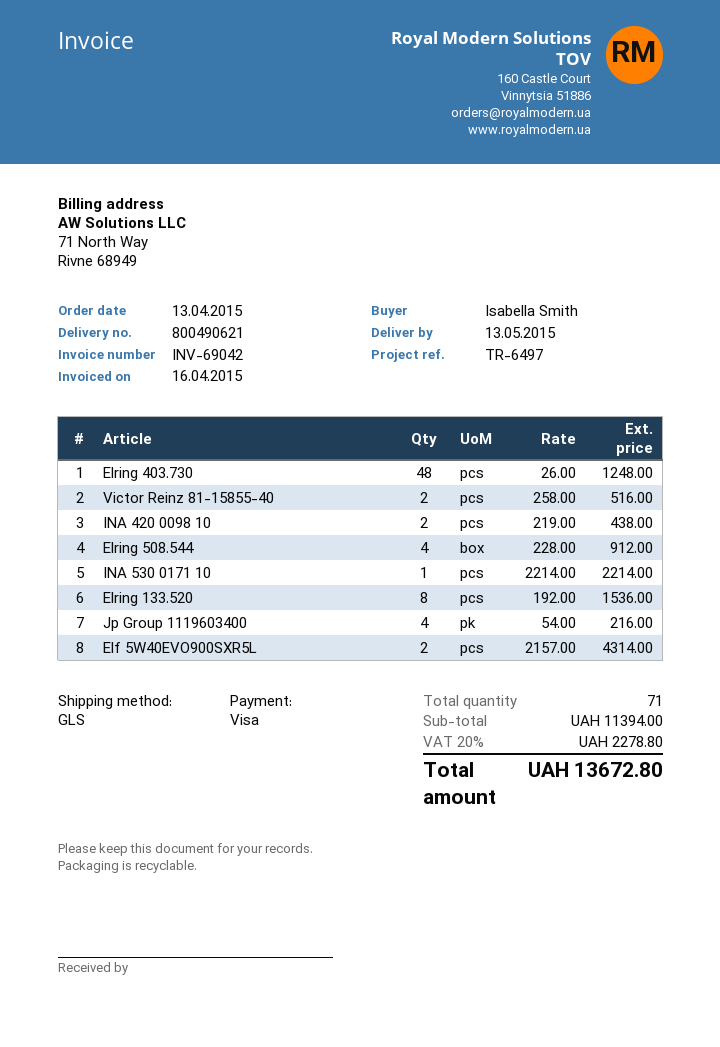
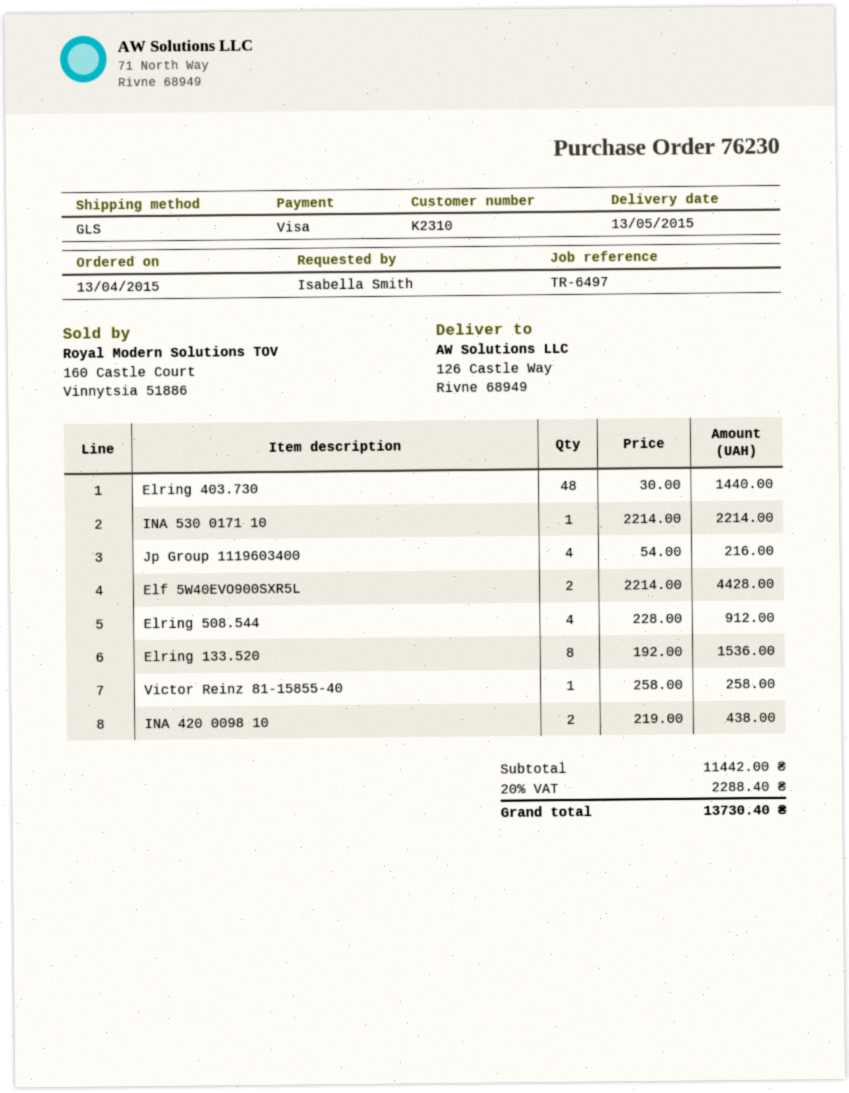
Elring 403.730: 48 x 26.00 = 1248.00 -> 48 x 30.00 = 1440.00
Victor Reinz 81-15855-40: 2 x 258.00 = 516.00 -> 1 x 258.00 = 258.00
Elf 5W40EVO900SXR5L: 2 x 2157.00 = 4314.00 -> 2 x 2214.00 = 4428.00
subtotal: 11394.00 -> 11442.00
tax: 20% = 2278.80 -> 20% = 2288.40
total: 13672.80 -> 13730.40

